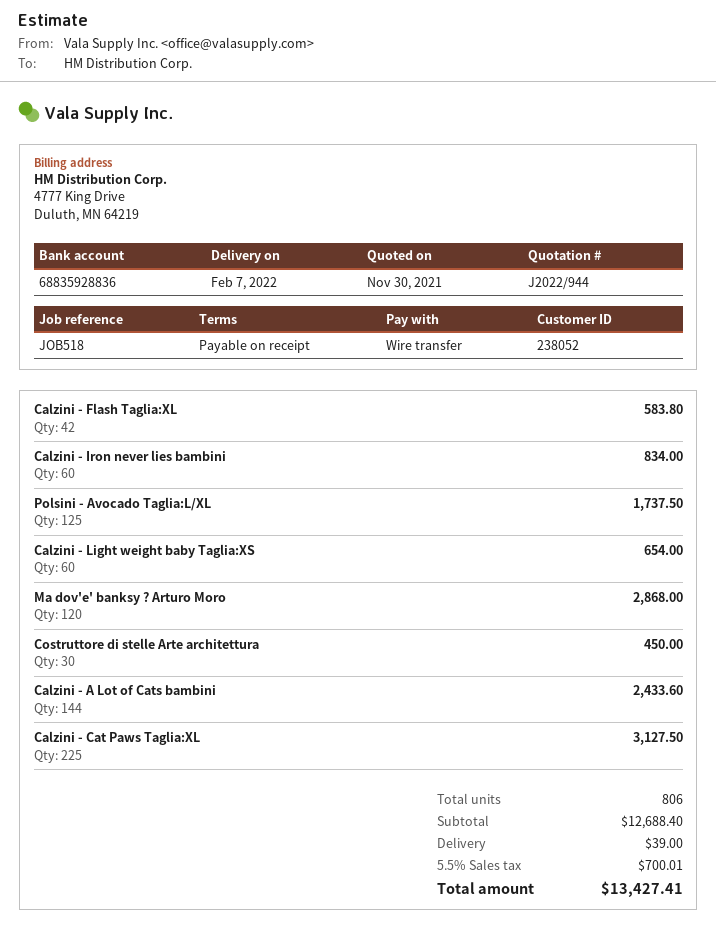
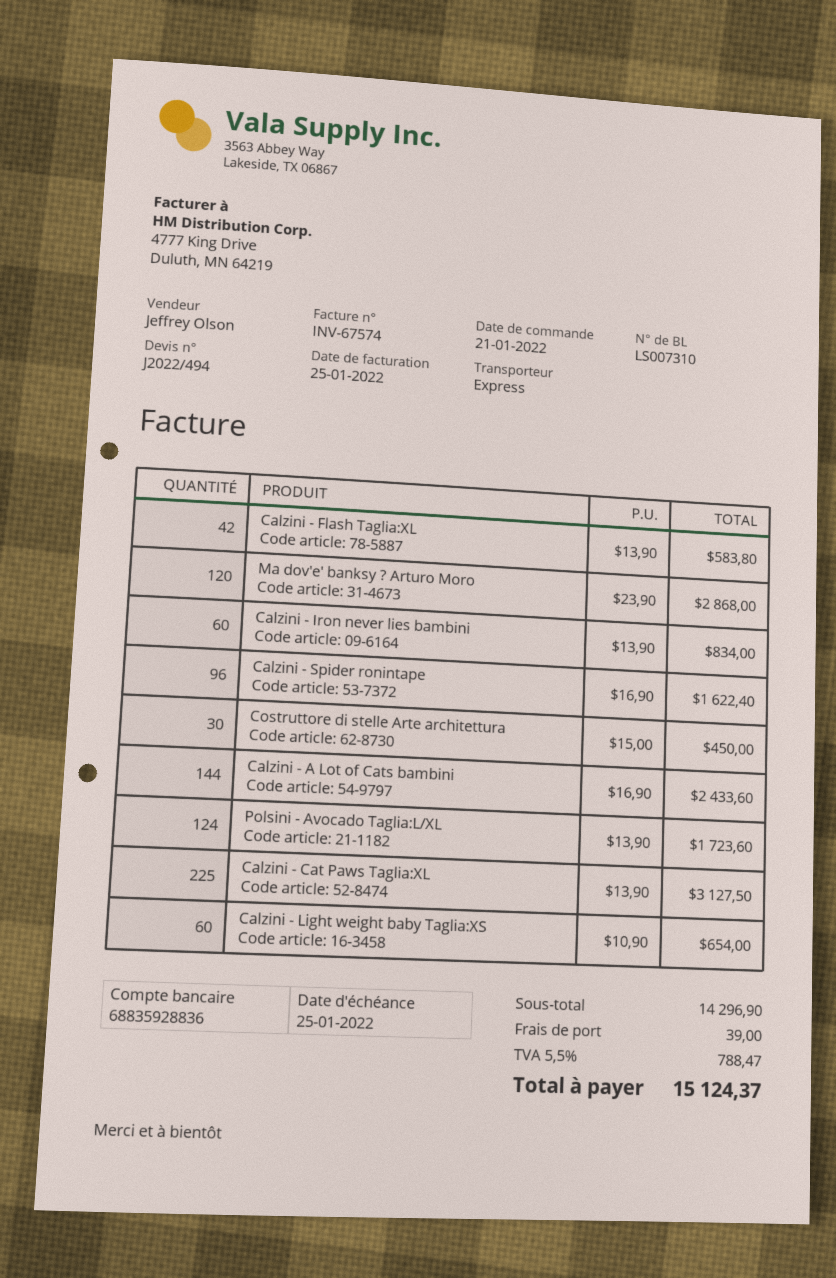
quote number: J2022/944 -> J2022/494
Polsini - Avocado Taglia:L/XL: 125 for 1737.50 -> 124 for 1723.60
Calzini - Spider ronintape: none -> 96 for 1622.40
subtotal: 12688.40 -> 14296.90
tax: 5.5% = 700.01 -> 5.5% = 788.47
total: 13427.41 -> 15124.37

